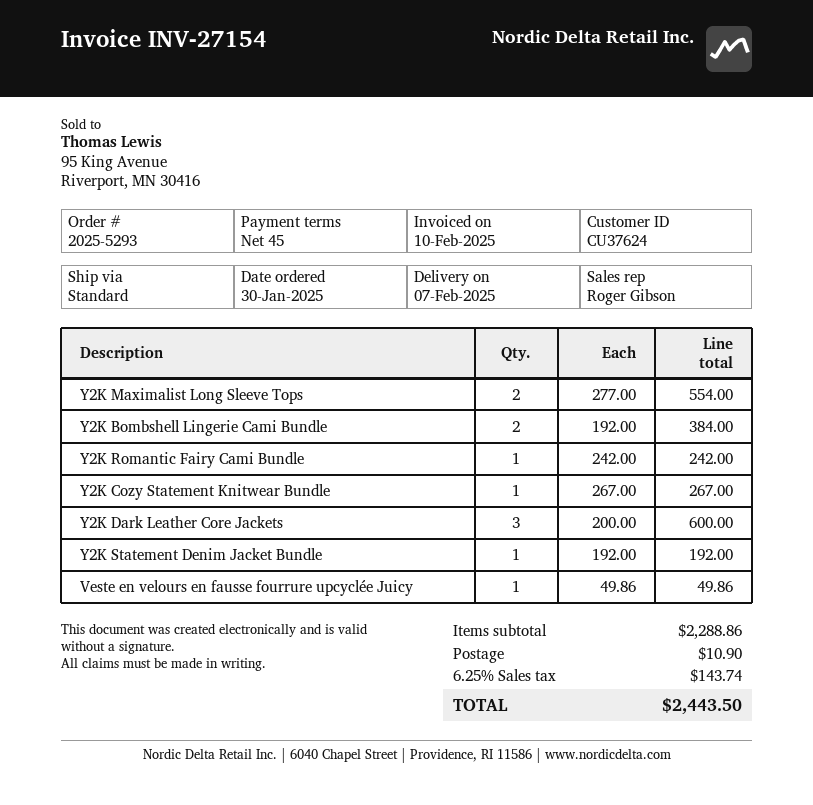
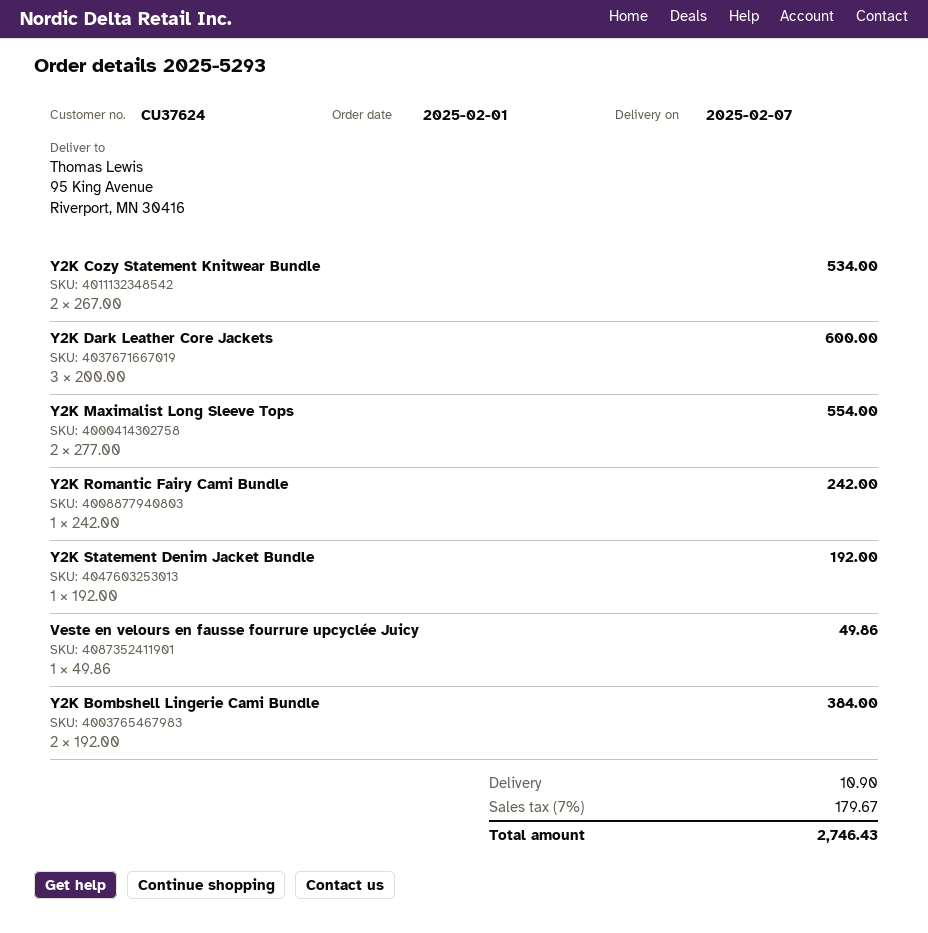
order date: 2025-01-30 -> 2025-02-01
Y2K Cozy Statement Knitwear Bundle: 1 x 267.00 = 267.00 -> 2 x 267.00 = 534.00
tax: 6.25% = 143.74 -> 7% = 179.67
total: 2443.50 -> 2746.43

